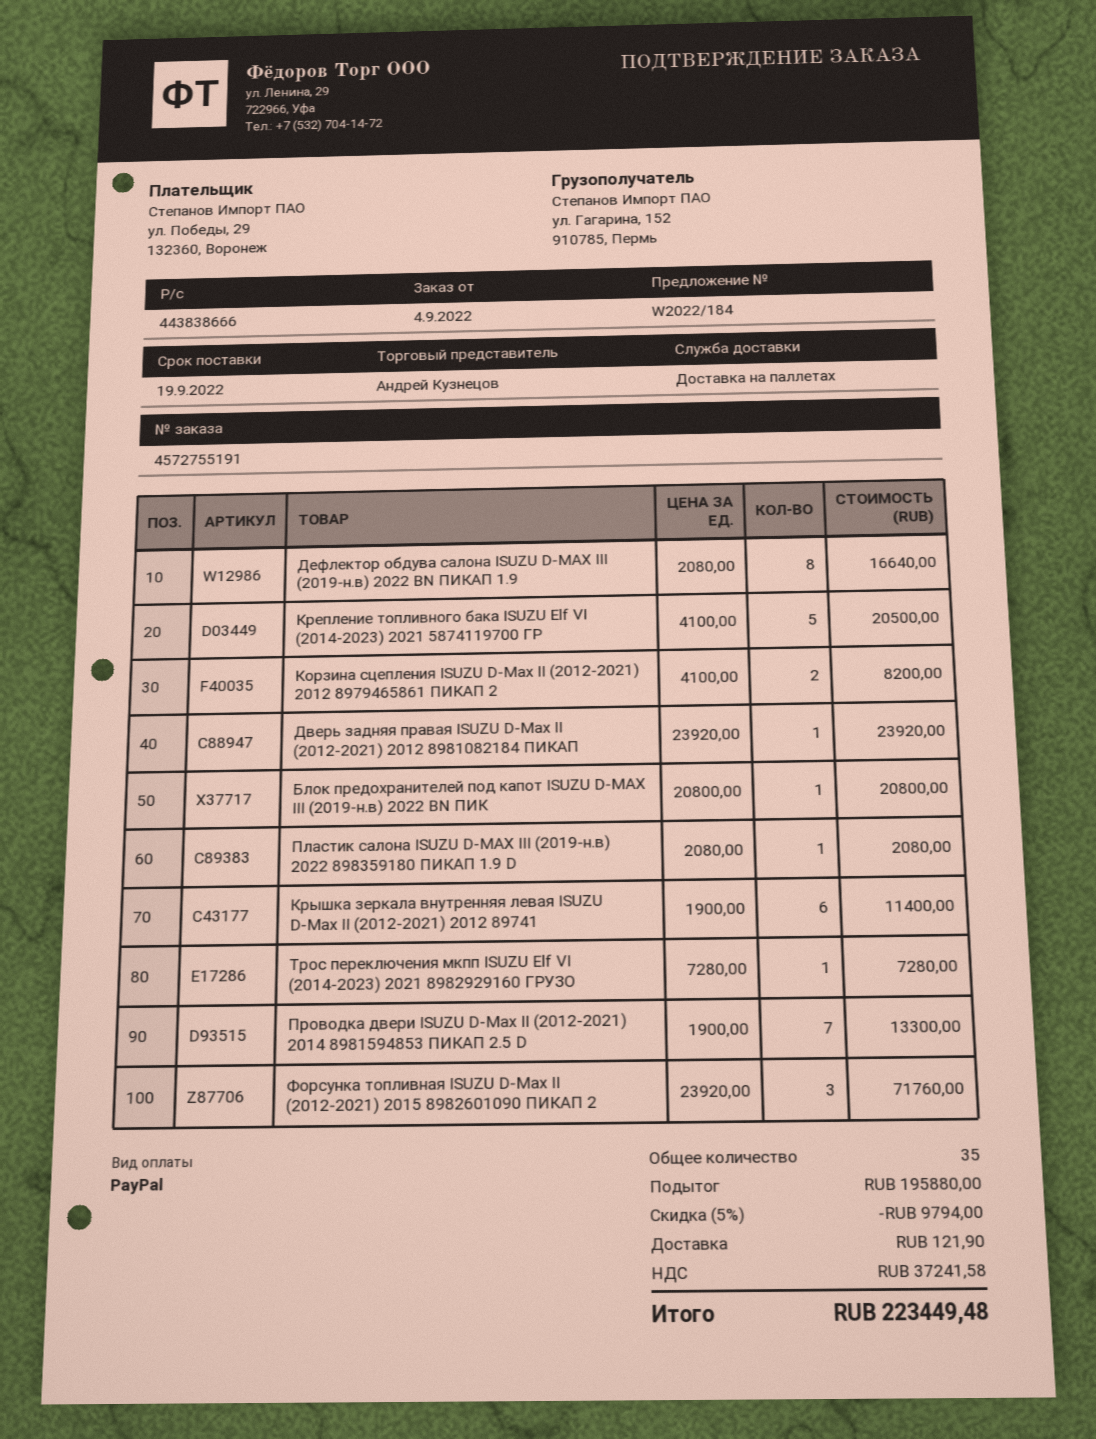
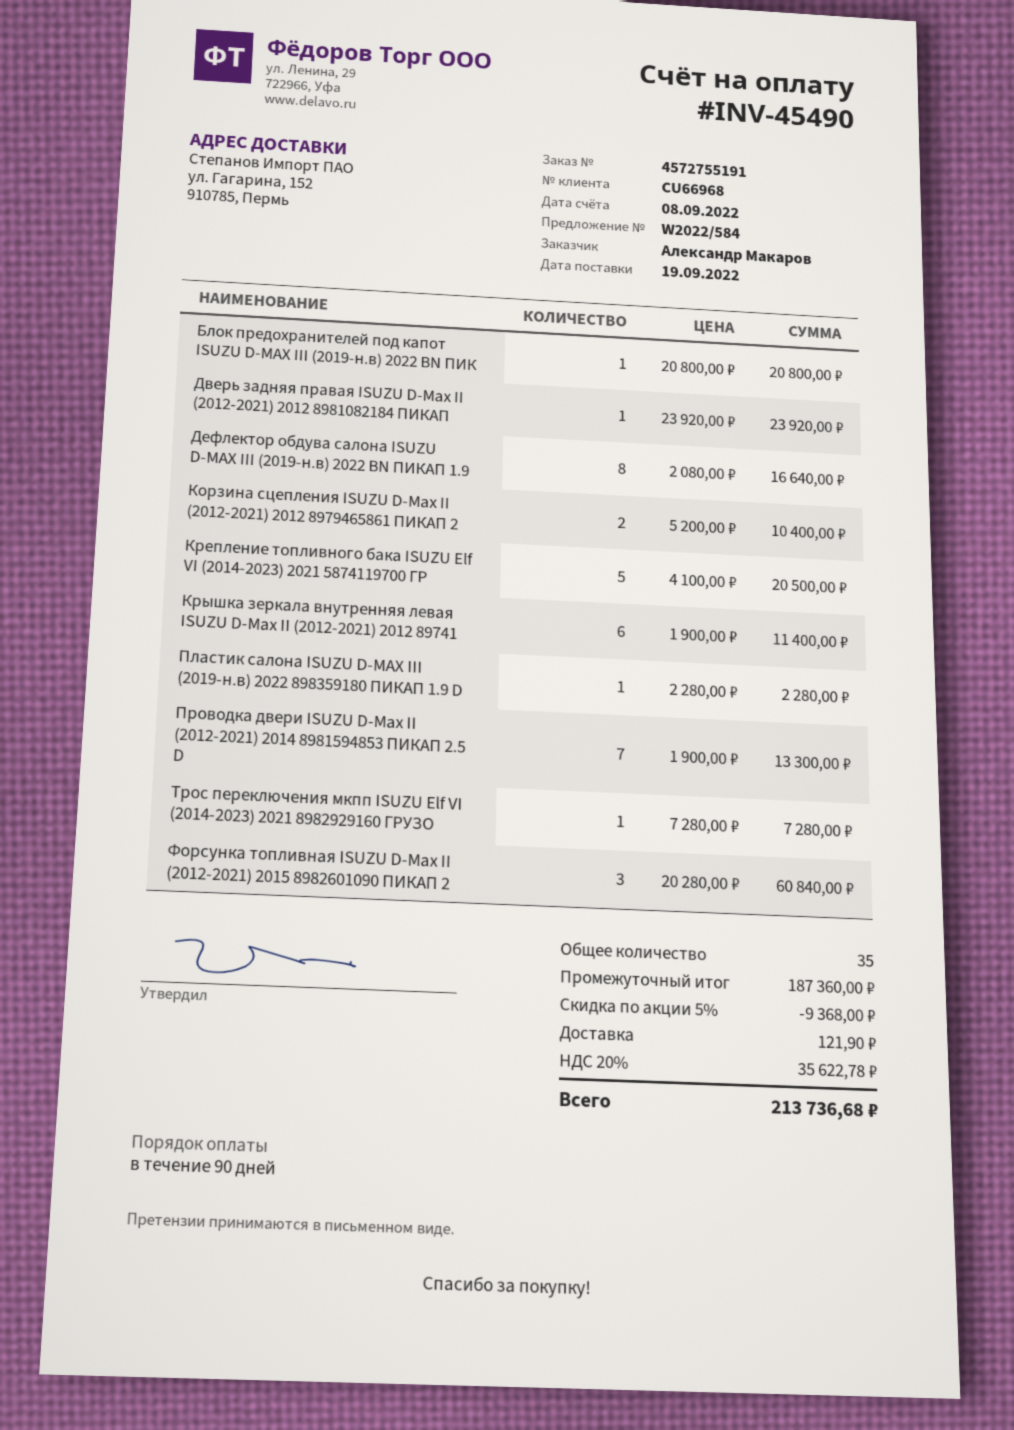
quote number: W2022/184 -> W2022/584
Корзина сцепления ISUZU D-Max II (2012-2021) 2012 8979465861 ПИКАП 2: 2 x 4100.00 = 8200.00 -> 2 x 5200.00 = 10400.00
Пластик салона ISUZU D-MAX III (2019-н.в) 2022 898359180 ПИКАП 1.9 D: 1 x 2080.00 = 2080.00 -> 1 x 2280.00 = 2280.00
Форсунка топливная ISUZU D-Max II (2012-2021) 2015 8982601090 ПИКАП 2: 3 x 23920.00 = 71760.00 -> 3 x 20280.00 = 60840.00
subtotal: 195880.00 -> 187360.00
discount: 5% = 9794.00 -> 5% = 9368.00
tax: 37241.58 -> 35622.78
total: 223449.48 -> 213736.68

